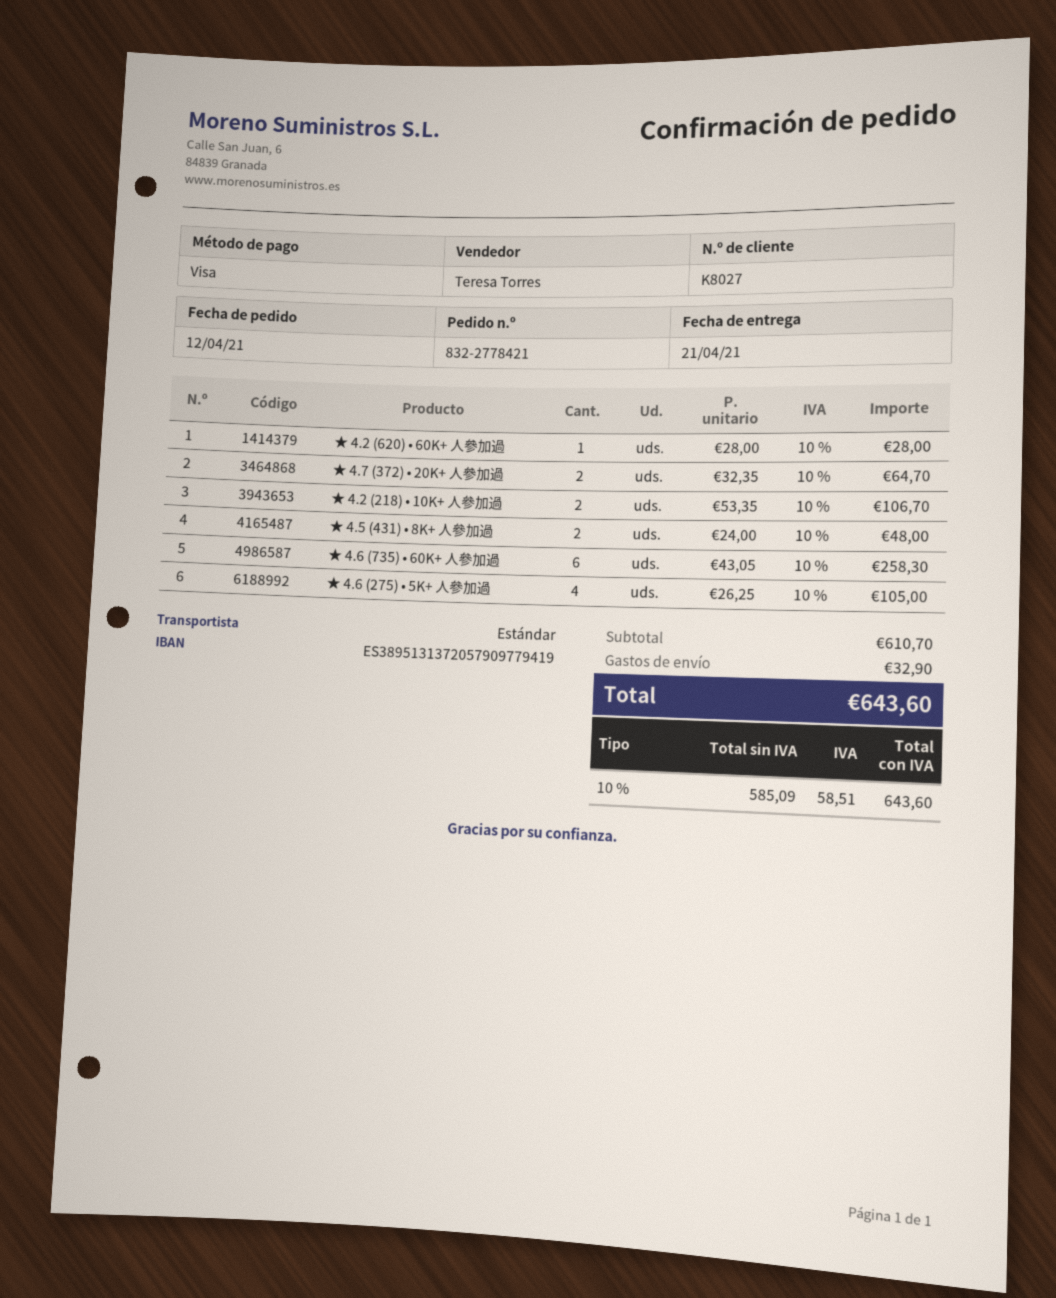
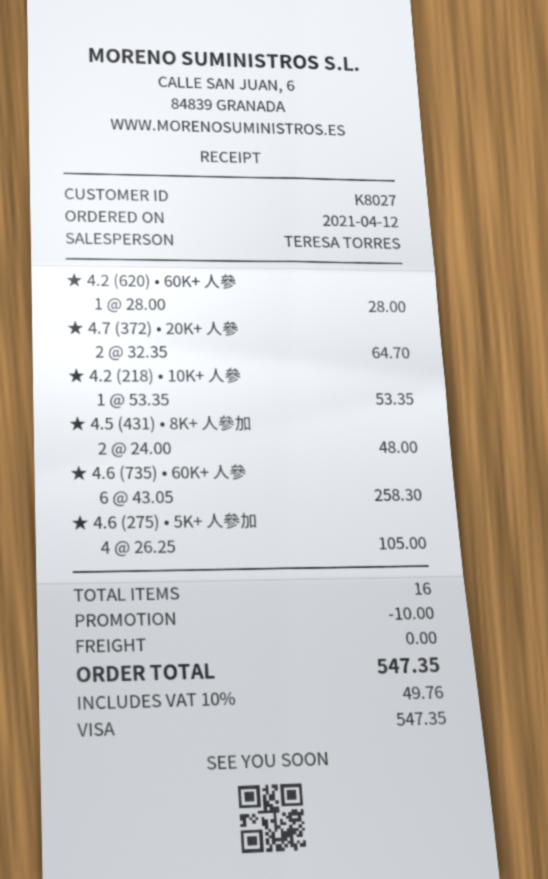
★ 4.2 (218) • 10K+ 人參加過: 2 x 53.35 = 106.70 -> 1 x 53.35 = 53.35
discount: none -> 10.00
shipping: 32.90 -> 0.00
tax: 10% = 58.51 -> 10% = 49.76
total: 643.60 -> 547.35

